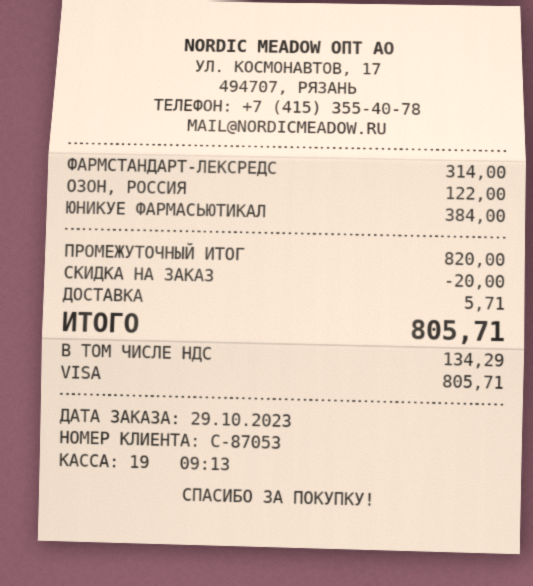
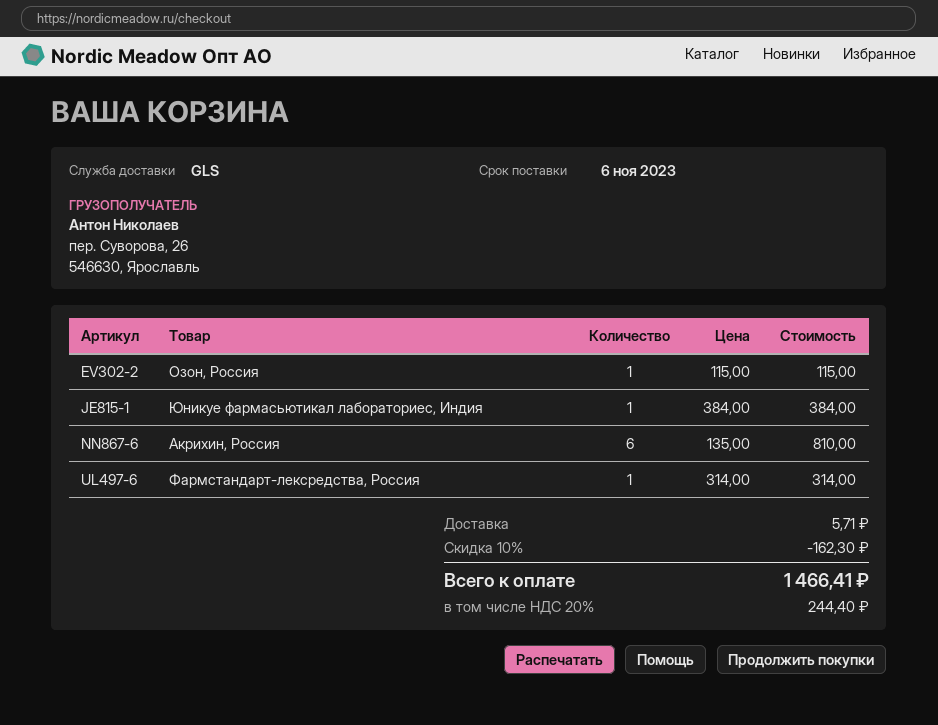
ОЗОН, РОССИЯ: 1 x 122.00 = 122.00 -> 1 x 115.00 = 115.00
Акрихин, Россия: none -> 6 x 135.00 = 810.00
discount: 20.00 -> 162.30
tax: 134.29 -> 244.40
total: 805.71 -> 1466.41

